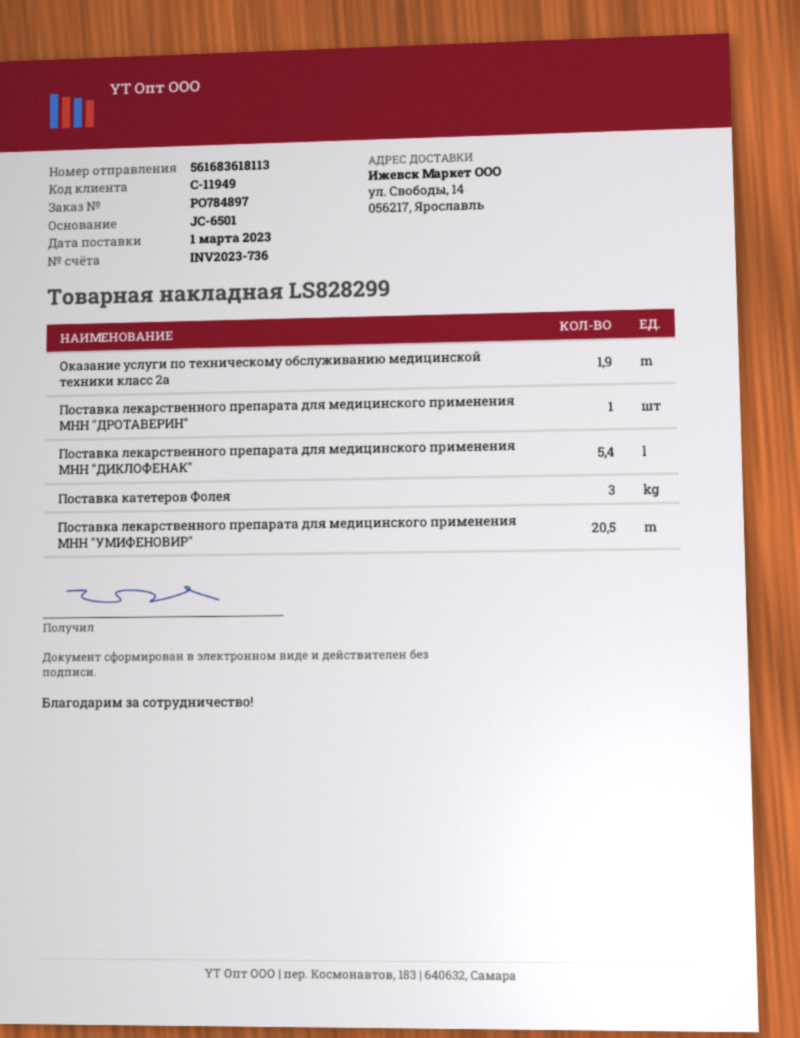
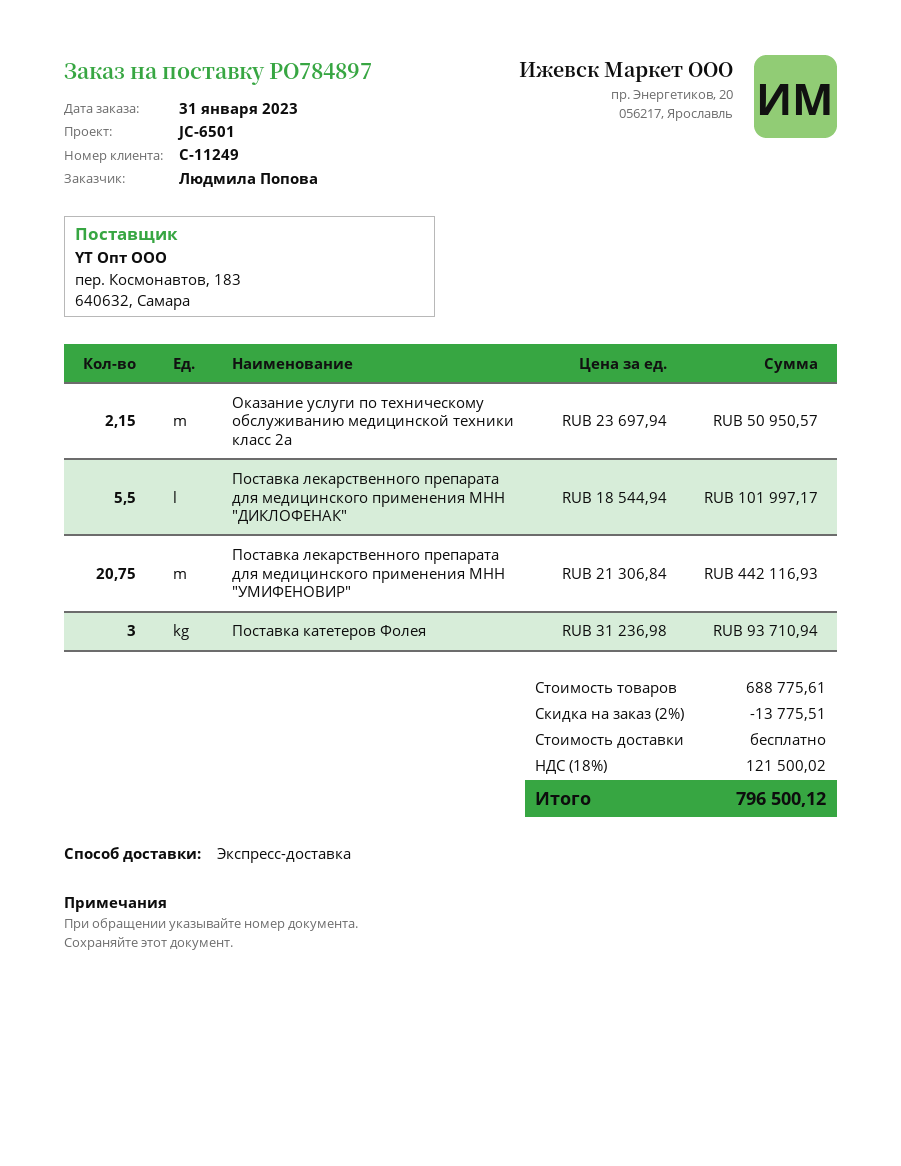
customer number: C-11949 -> C-11249
Оказание услуги по техническому обслуживанию медицинской техники класс 2а: 1.9 -> 2.15
Поставка лекарственного препарата для медицинского применения МНН "ДРОТАВЕРИН": 1 -> none
Поставка лекарственного препарата для медицинского применения МНН "ДИКЛОФЕНАК": 5.4 -> 5.5
Поставка лекарственного препарата для медицинского применения МНН "УМИФЕНОВИР": 20.5 -> 20.75

